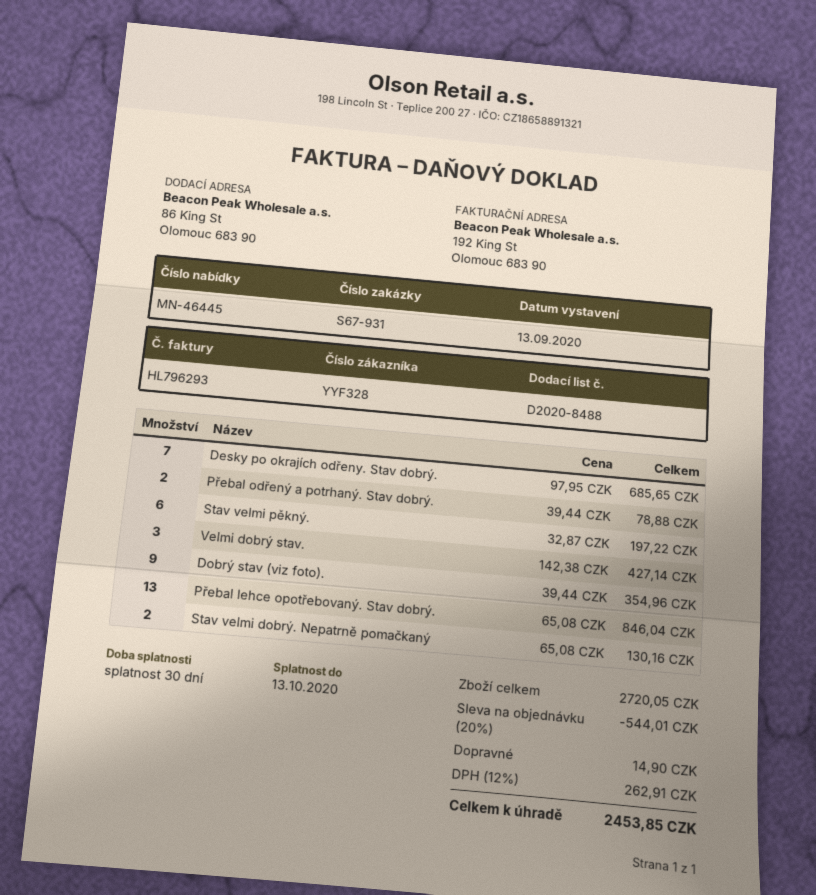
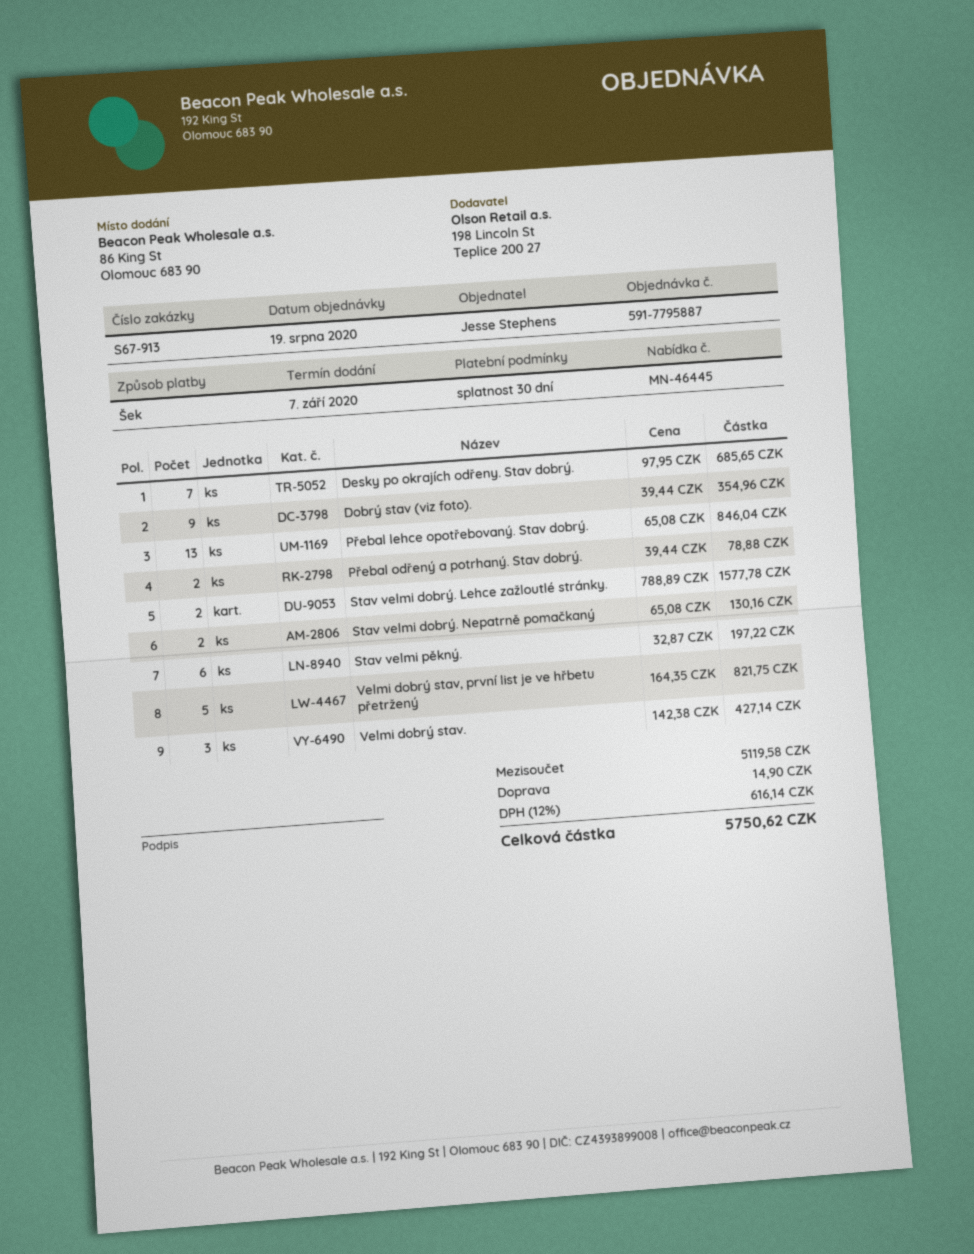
reference: S67-931 -> S67-913
Stav velmi dobrý. Lehce zažloutlé stránky.: none -> 2 x 788.89 = 1577.78
Velmi dobrý stav, první list je ve hřbetu přetržený: none -> 5 x 164.35 = 821.75
subtotal: 2720.05 -> 5119.58
discount: 20% = 544.01 -> none
tax: 12% = 262.91 -> 12% = 616.14
total: 2453.85 -> 5750.62

